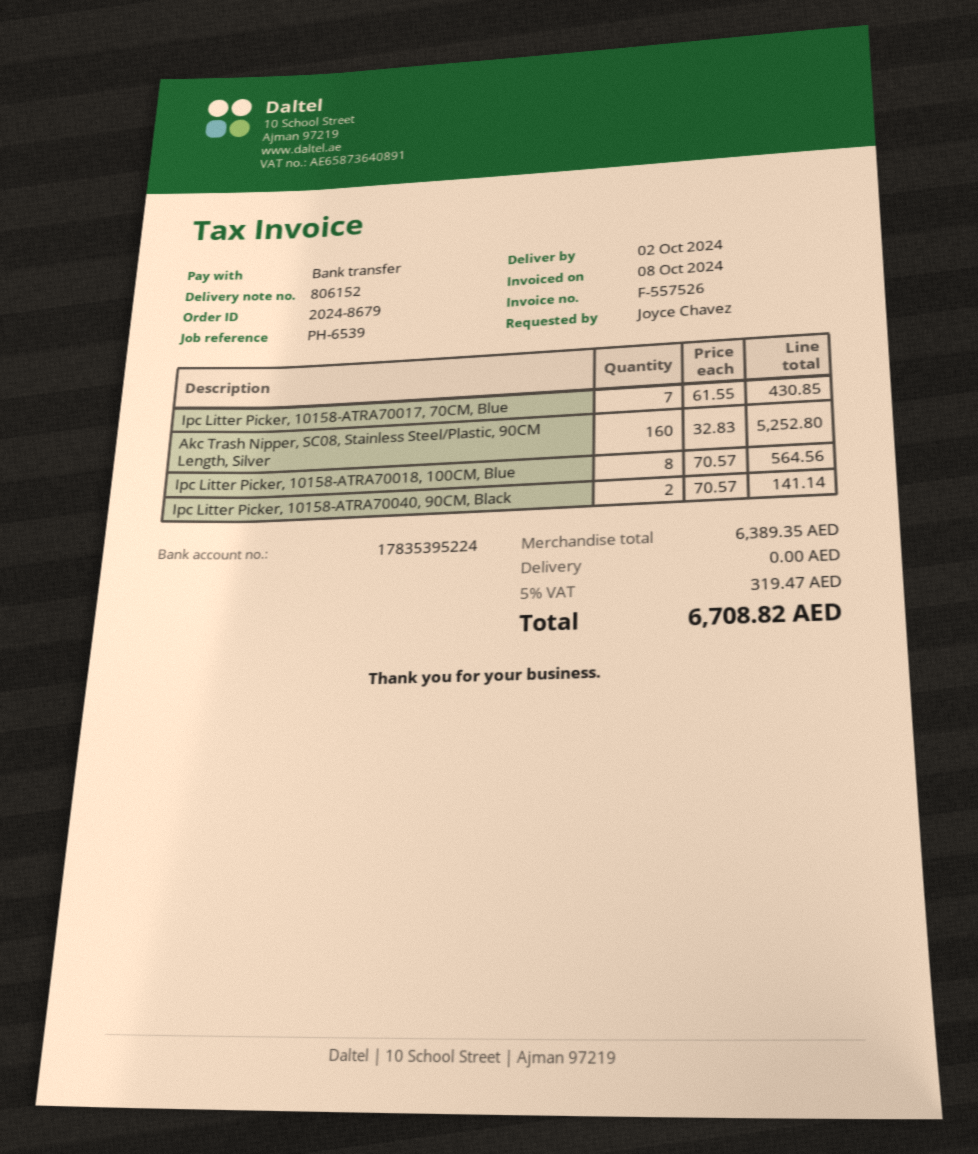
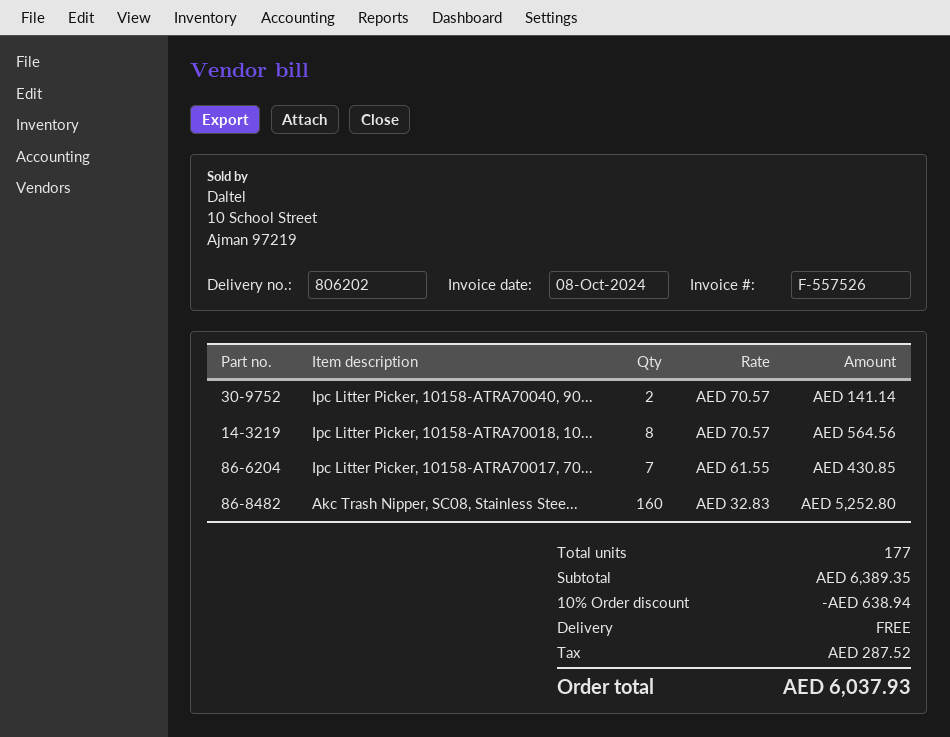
delivery note number: 806152 -> 806202
discount: none -> 10% = 638.94
tax: 319.47 -> 287.52
total: 6708.82 -> 6037.93

